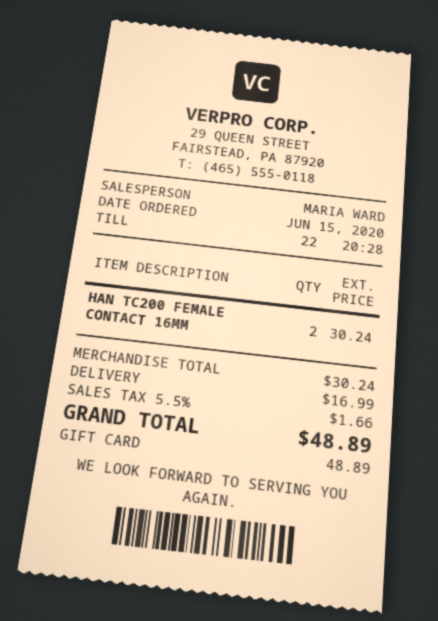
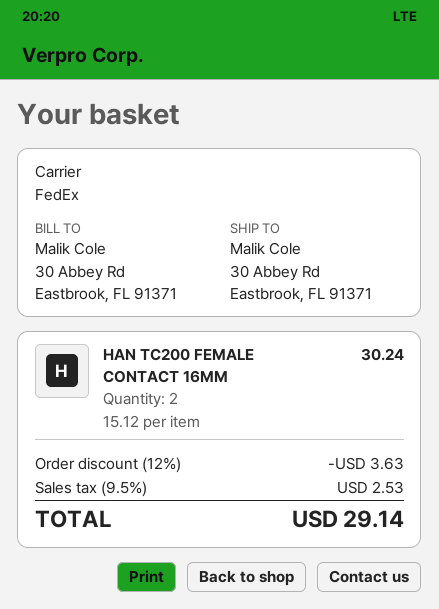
discount: none -> 12% = 3.63
shipping: 16.99 -> none
tax: 5.5% = 1.66 -> 9.5% = 2.53
total: 48.89 -> 29.14

